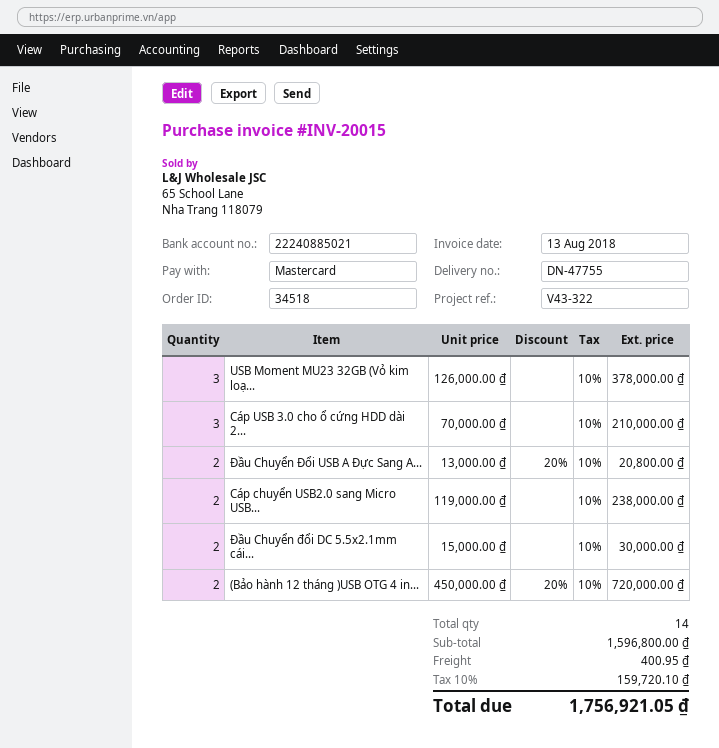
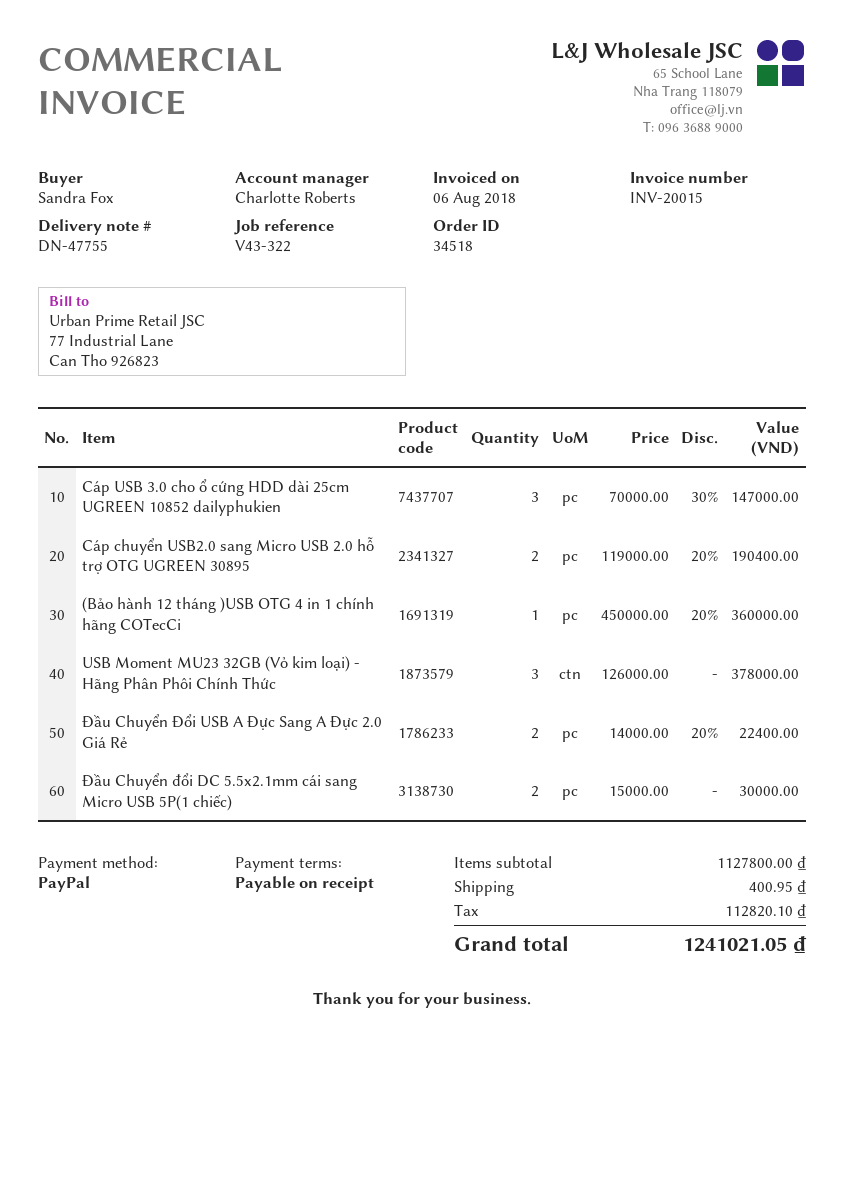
invoice date: 2018-08-13 -> 2018-08-06
payment method: Mastercard -> PayPal
Cáp USB 3.0 cho ổ cứng HDD dài 2...: 3 x 70000.00 = 210000.00 -> 3 x 70000.00 - 30% = 147000.00
Đầu Chuyển Đổi USB A Đực Sang A...: 2 x 13000.00 - 20% = 20800.00 -> 2 x 14000.00 - 20% = 22400.00
Cáp chuyển USB2.0 sang Micro USB...: 2 x 119000.00 = 238000.00 -> 2 x 119000.00 - 20% = 190400.00
(Bảo hành 12 tháng )USB OTG 4 in...: 2 x 450000.00 - 20% = 720000.00 -> 1 x 450000.00 - 20% = 360000.00
subtotal: 1596800.00 -> 1127800.00
tax: 159720.10 -> 112820.10
total: 1756921.05 -> 1241021.05

